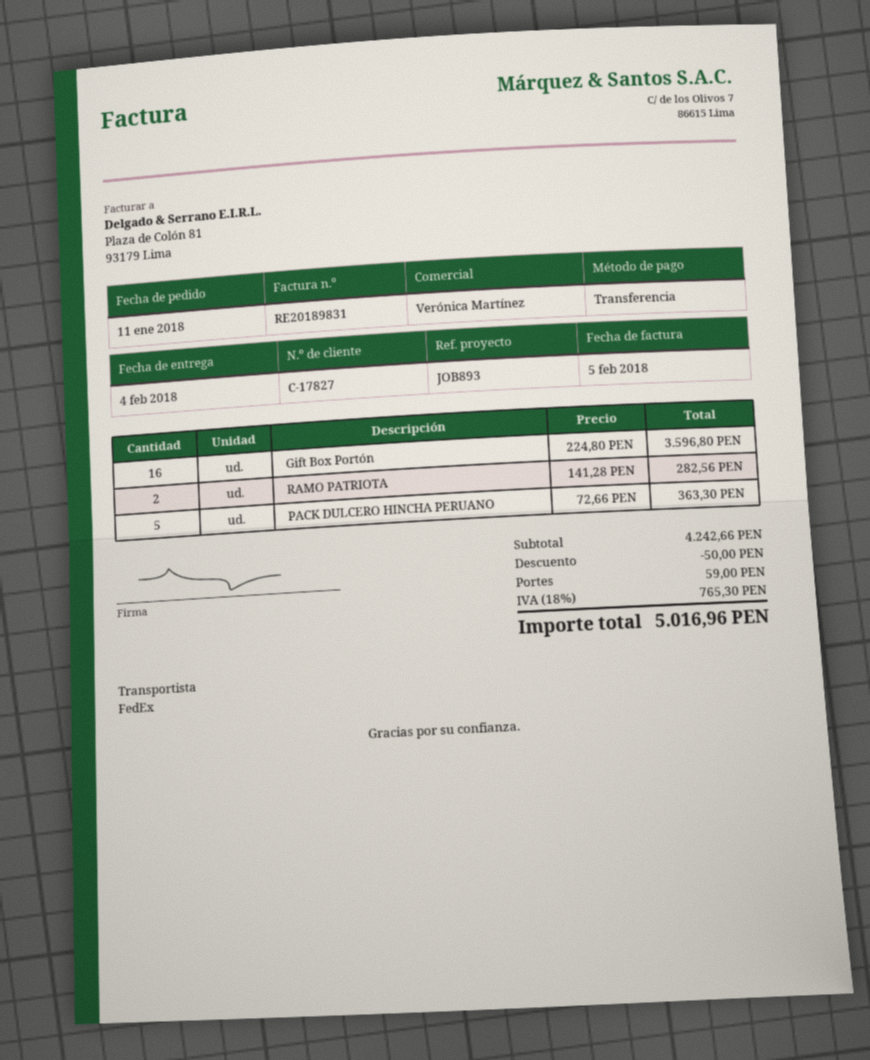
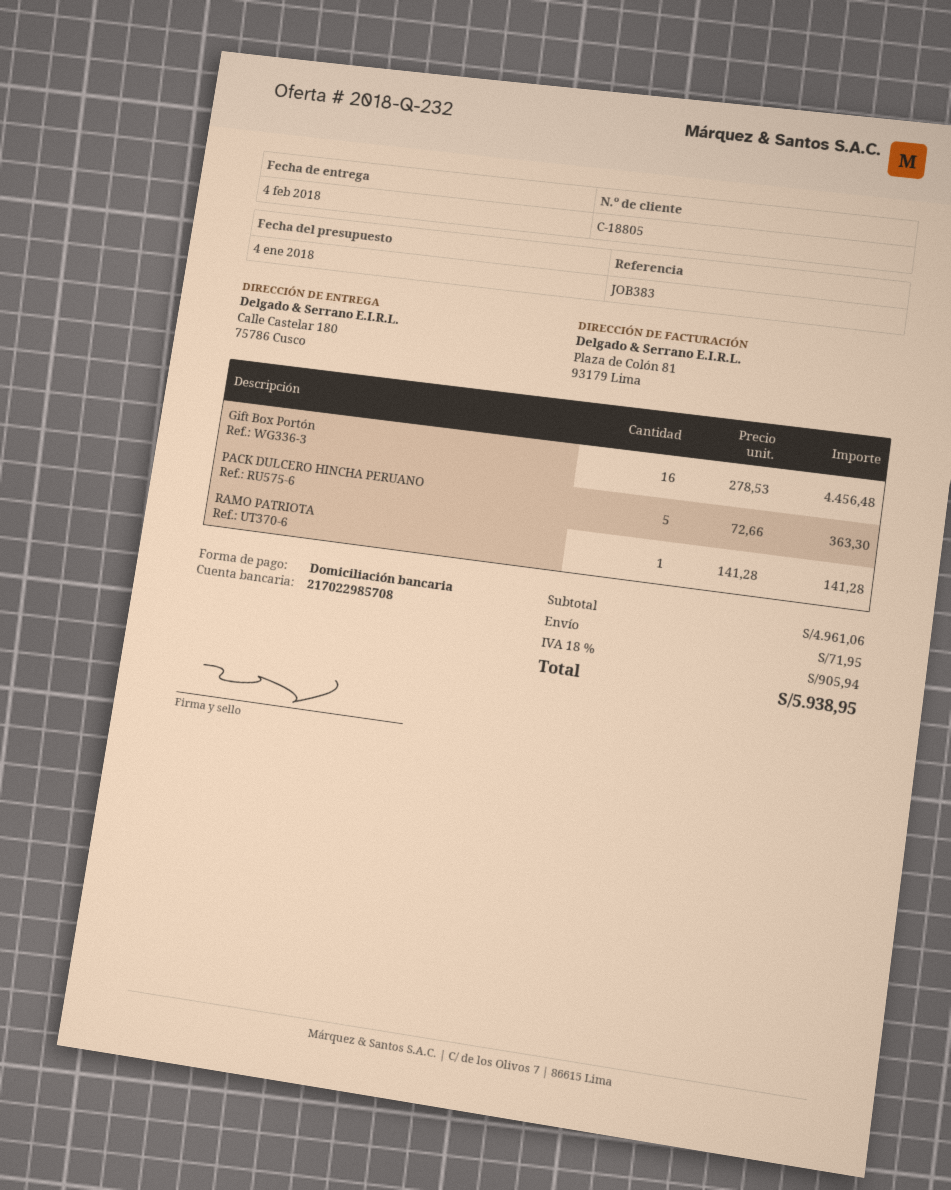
customer number: C-17827 -> C-18805
reference: JOB893 -> JOB383
payment method: bank transfer -> direct debit
Gift Box Portón: 16 x 224.80 = 3596.80 -> 16 x 278.53 = 4456.48
RAMO PATRIOTA: 2 x 141.28 = 282.56 -> 1 x 141.28 = 141.28
subtotal: 4242.66 -> 4961.06
discount: 50.00 -> none
shipping: 59.00 -> 71.95
tax: 18% = 765.30 -> 18% = 905.94
total: 5016.96 -> 5938.95

